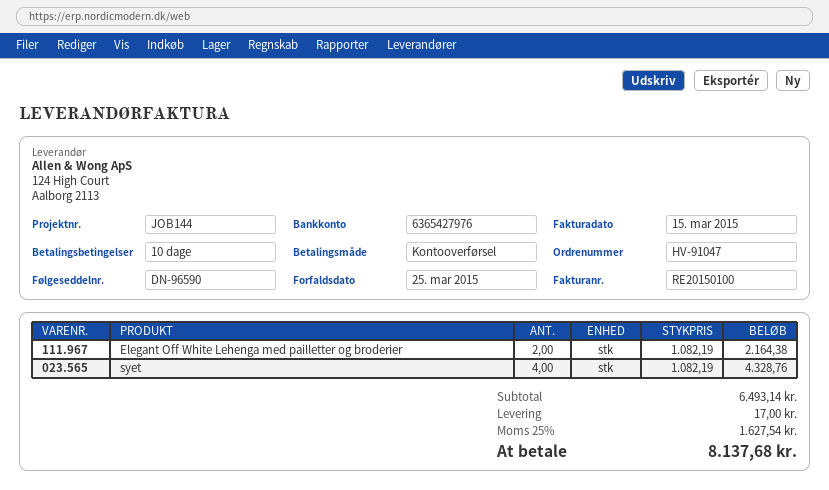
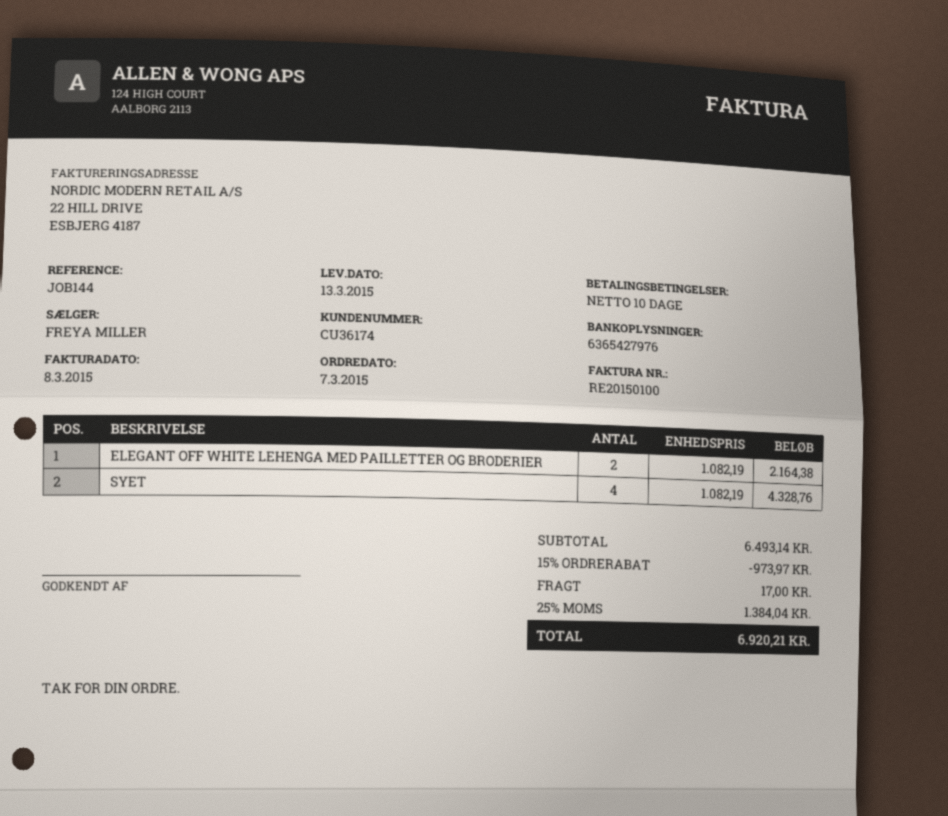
invoice date: 2015-03-15 -> 2015-03-08
discount: none -> 15% = 973.97
tax: 25% = 1627.54 -> 25% = 1384.04
total: 8137.68 -> 6920.21

